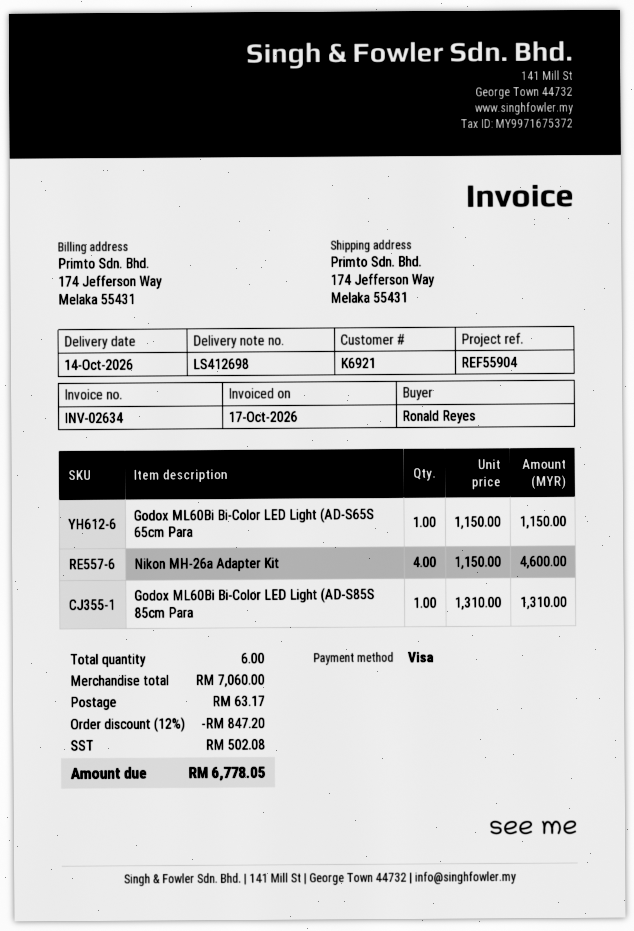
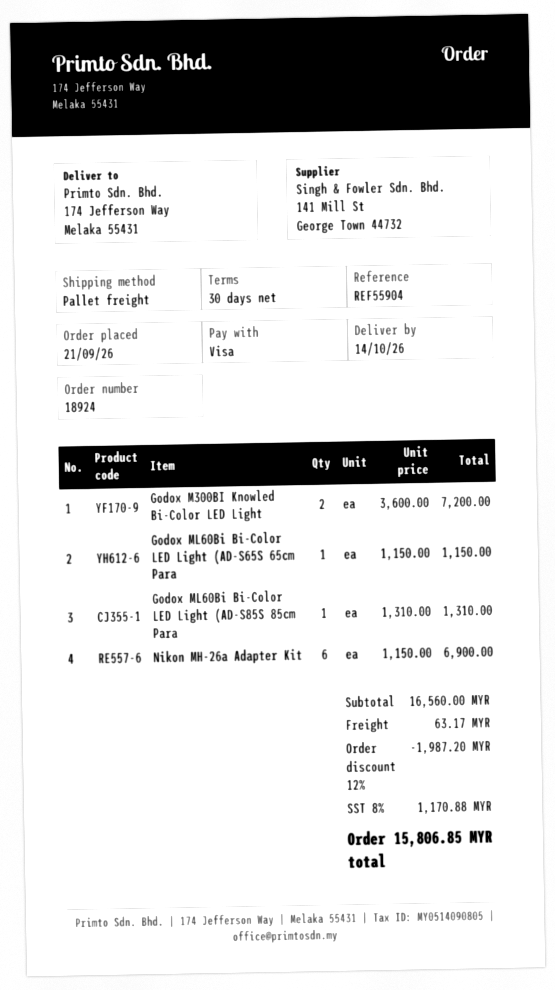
Nikon MH-26a Adapter Kit: 4 x 1150.00 = 4600.00 -> 6 x 1150.00 = 6900.00
Godox M300BI Knowled Bi-Color LED Light: none -> 2 x 3600.00 = 7200.00
subtotal: 7060.00 -> 16560.00
discount: 12% = 847.20 -> 12% = 1987.20
tax: 502.08 -> 1170.88
total: 6778.05 -> 15806.85

